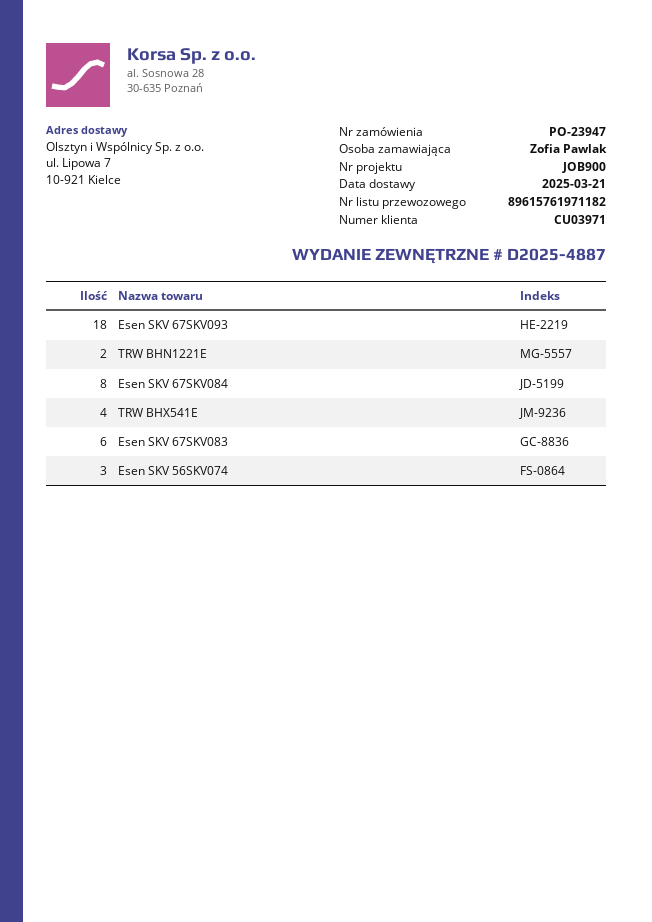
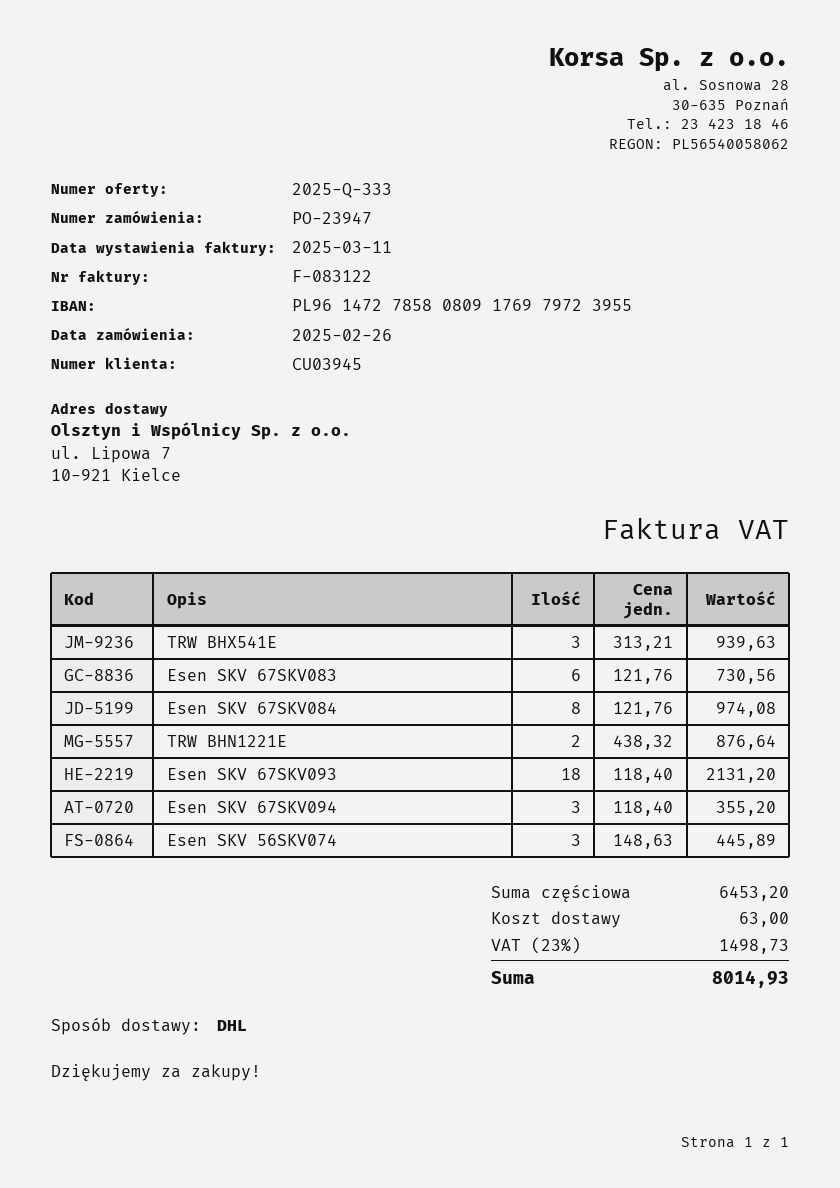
customer number: CU03971 -> CU03945
TRW BHX541E: 4 -> 3
Esen SKV 67SKV094: none -> 3

